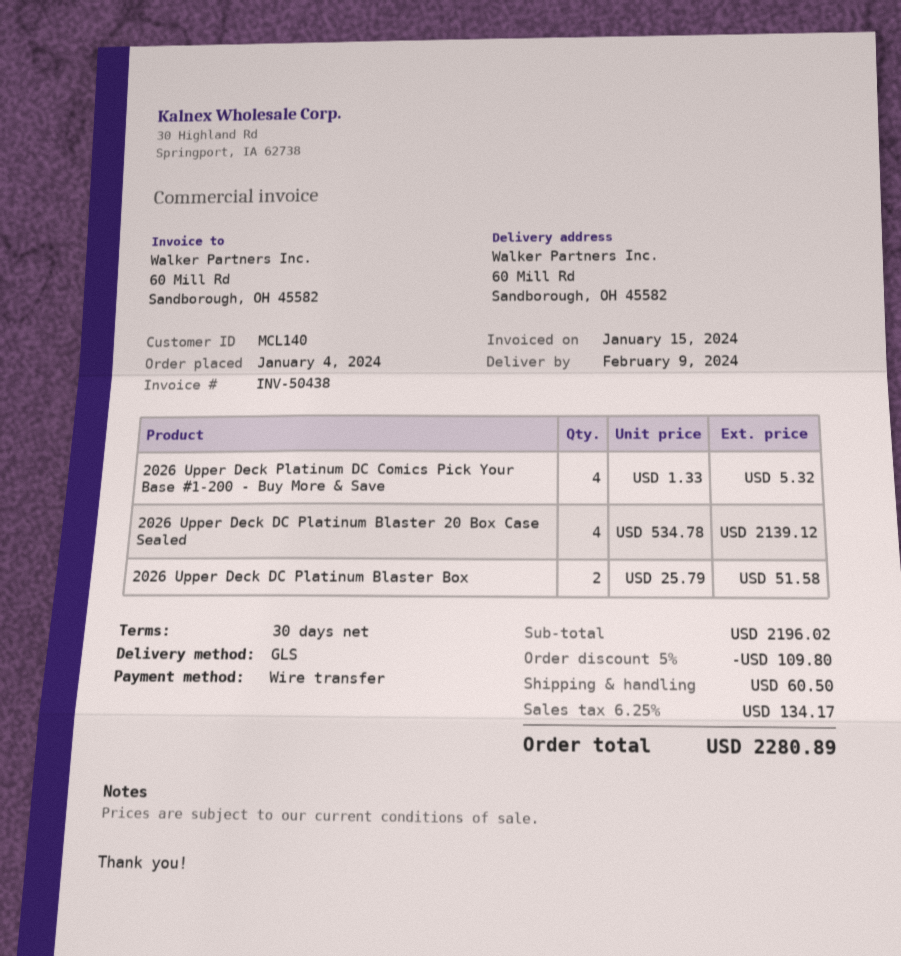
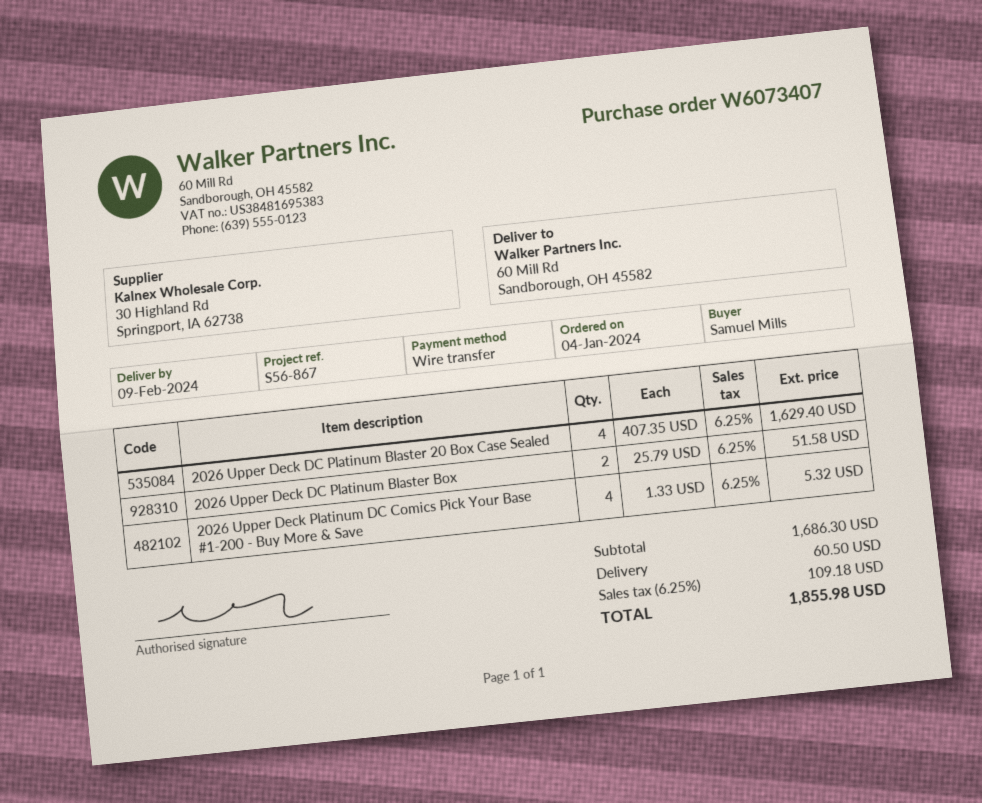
2026 Upper Deck DC Platinum Blaster 20 Box Case Sealed: 4 x 534.78 = 2139.12 -> 4 x 407.35 = 1629.40
subtotal: 2196.02 -> 1686.30
discount: 5% = 109.80 -> none
tax: 6.25% = 134.17 -> 6.25% = 109.18
total: 2280.89 -> 1855.98

